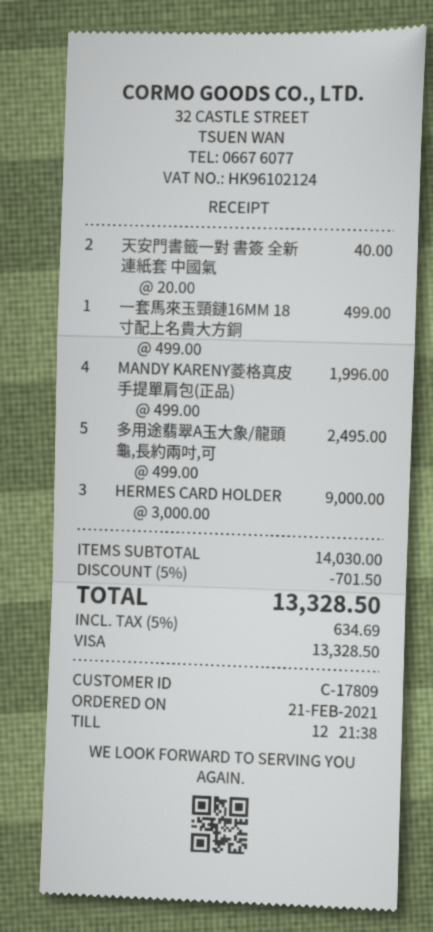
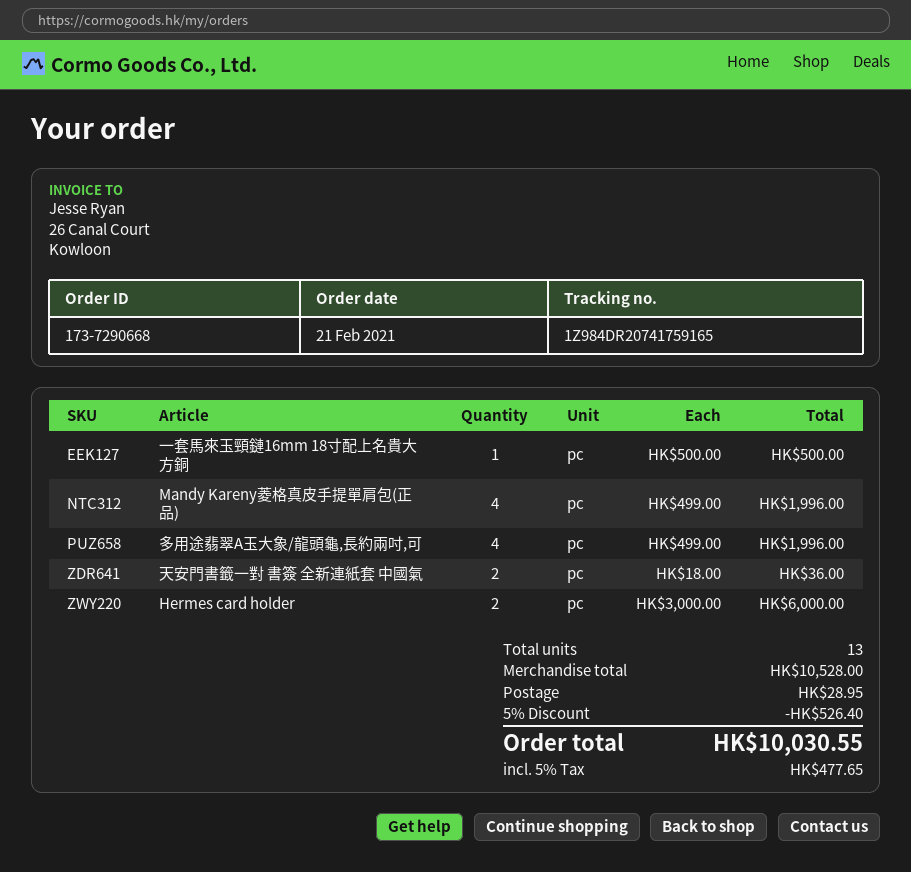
天安門書籤一對 書簽 全新連紙套 中國氣: 2 x 20.00 = 40.00 -> 2 x 18.00 = 36.00
一套馬來玉頸鏈16MM 18寸配上名貴大方銅: 1 x 499.00 = 499.00 -> 1 x 500.00 = 500.00
多用途翡翠A玉大象/龍頭龜,長約兩吋,可: 5 x 499.00 = 2495.00 -> 4 x 499.00 = 1996.00
HERMES CARD HOLDER: 3 x 3000.00 = 9000.00 -> 2 x 3000.00 = 6000.00
subtotal: 14030.00 -> 10528.00
discount: 5% = 701.50 -> 5% = 526.40
shipping: none -> 28.95
tax: 5% = 634.69 -> 5% = 477.65
total: 13328.50 -> 10030.55

